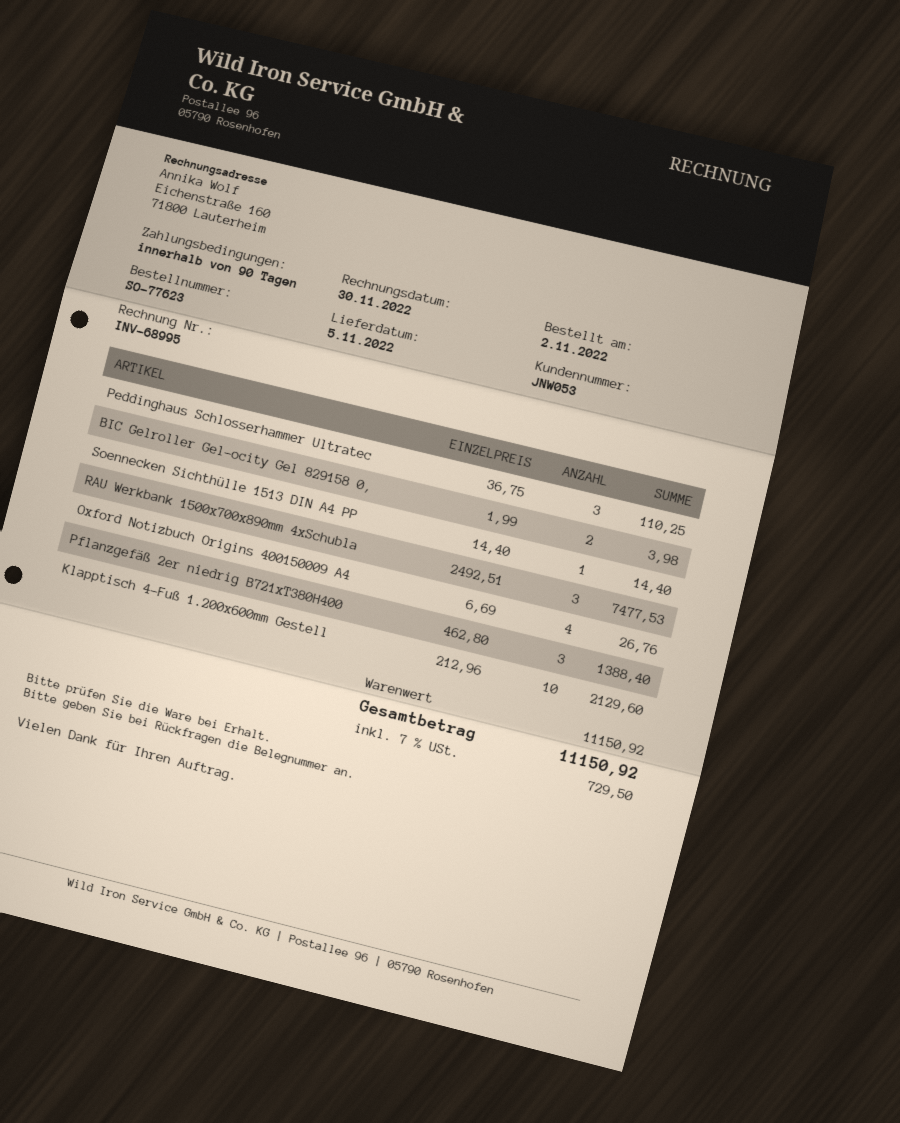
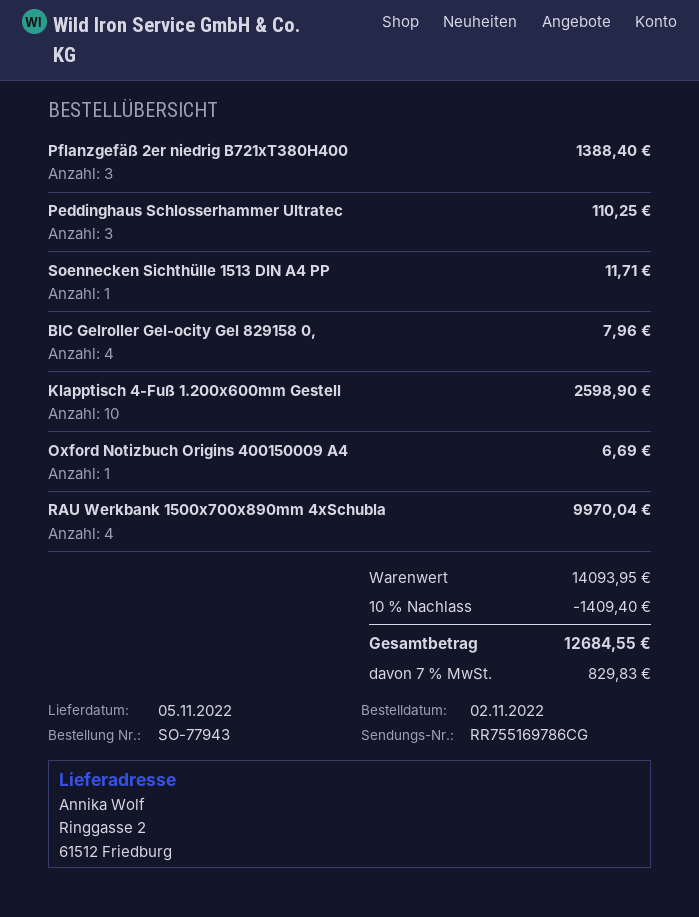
order number: SO-77623 -> SO-77943
BIC Gelroller Gel-ocity Gel 829158 0,: 2 for 3.98 -> 4 for 7.96
Soennecken Sichthülle 1513 DIN A4 PP: 1 for 14.40 -> 1 for 11.71
RAU Werkbank 1500x700x890mm 4xSchubla: 3 for 7477.53 -> 4 for 9970.04
Oxford Notizbuch Origins 400150009 A4: 4 for 26.76 -> 1 for 6.69
Klapptisch 4-Fuß 1.200x600mm Gestell: 10 for 2129.60 -> 10 for 2598.90
subtotal: 11150.92 -> 14093.95
discount: none -> 10% = 1409.40
tax: 7% = 729.50 -> 7% = 829.83
total: 11150.92 -> 12684.55

